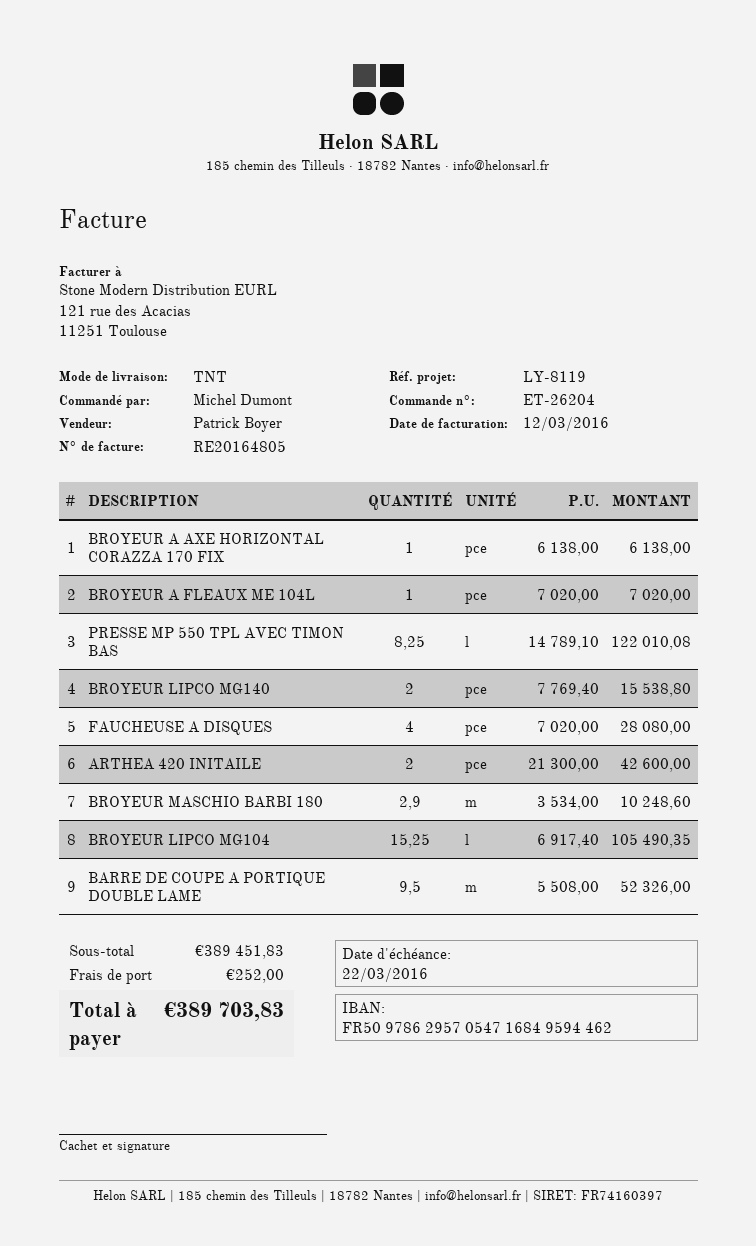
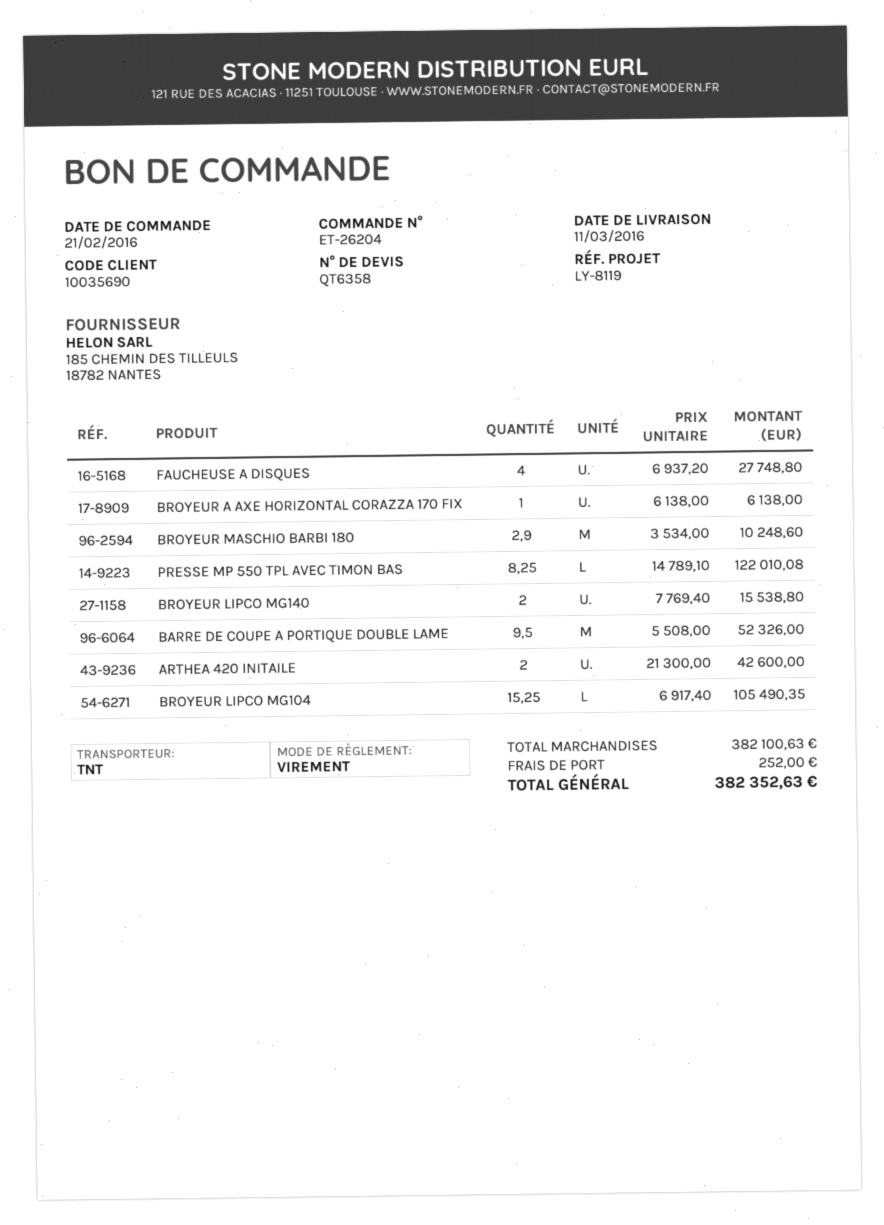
BROYEUR A FLEAUX ME 104L: 1 x 7020.00 = 7020.00 -> none
FAUCHEUSE A DISQUES: 4 x 7020.00 = 28080.00 -> 4 x 6937.20 = 27748.80
subtotal: 389451.83 -> 382100.63
total: 389703.83 -> 382352.63

